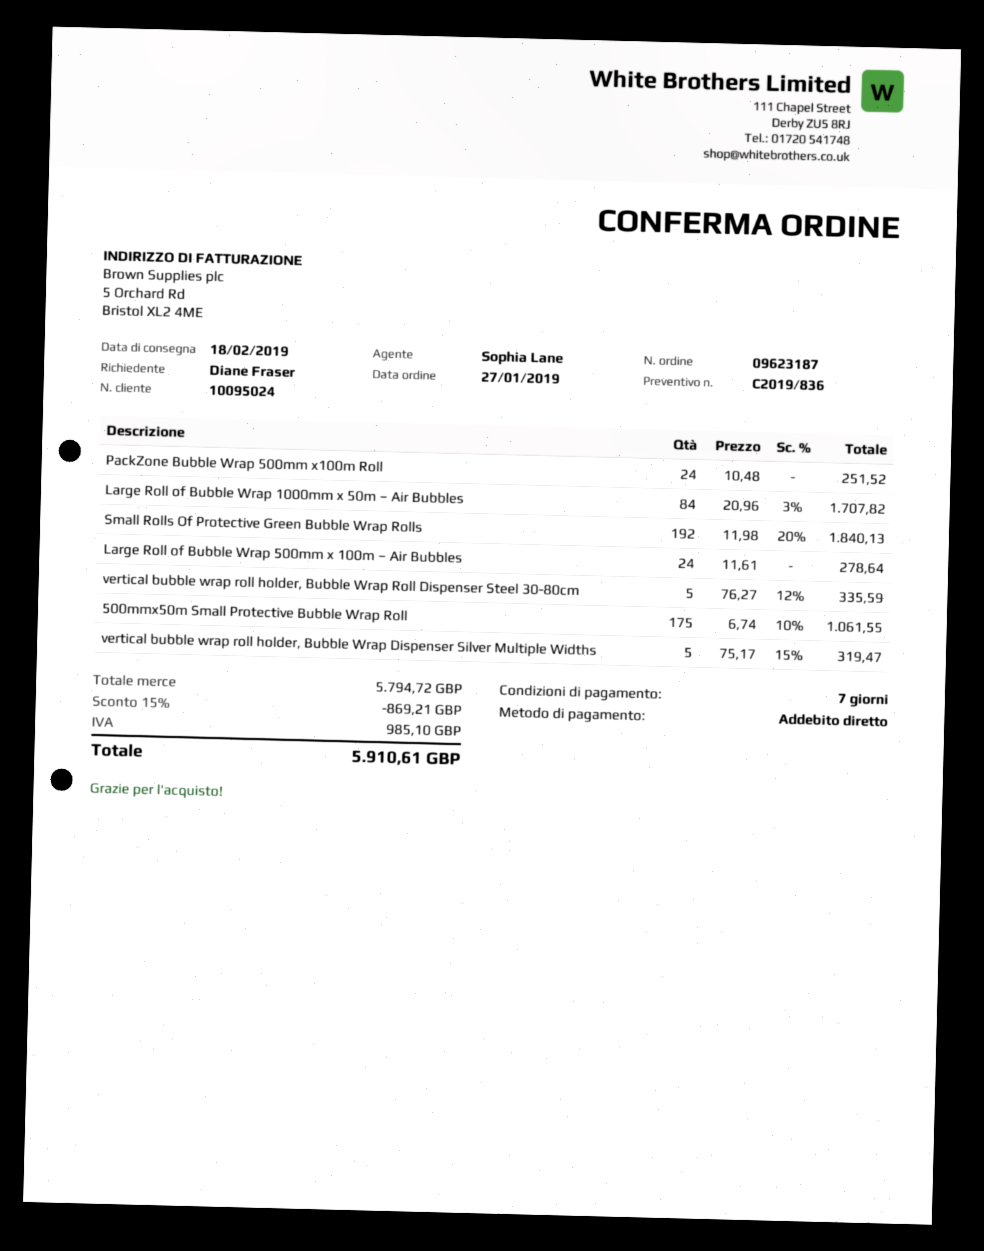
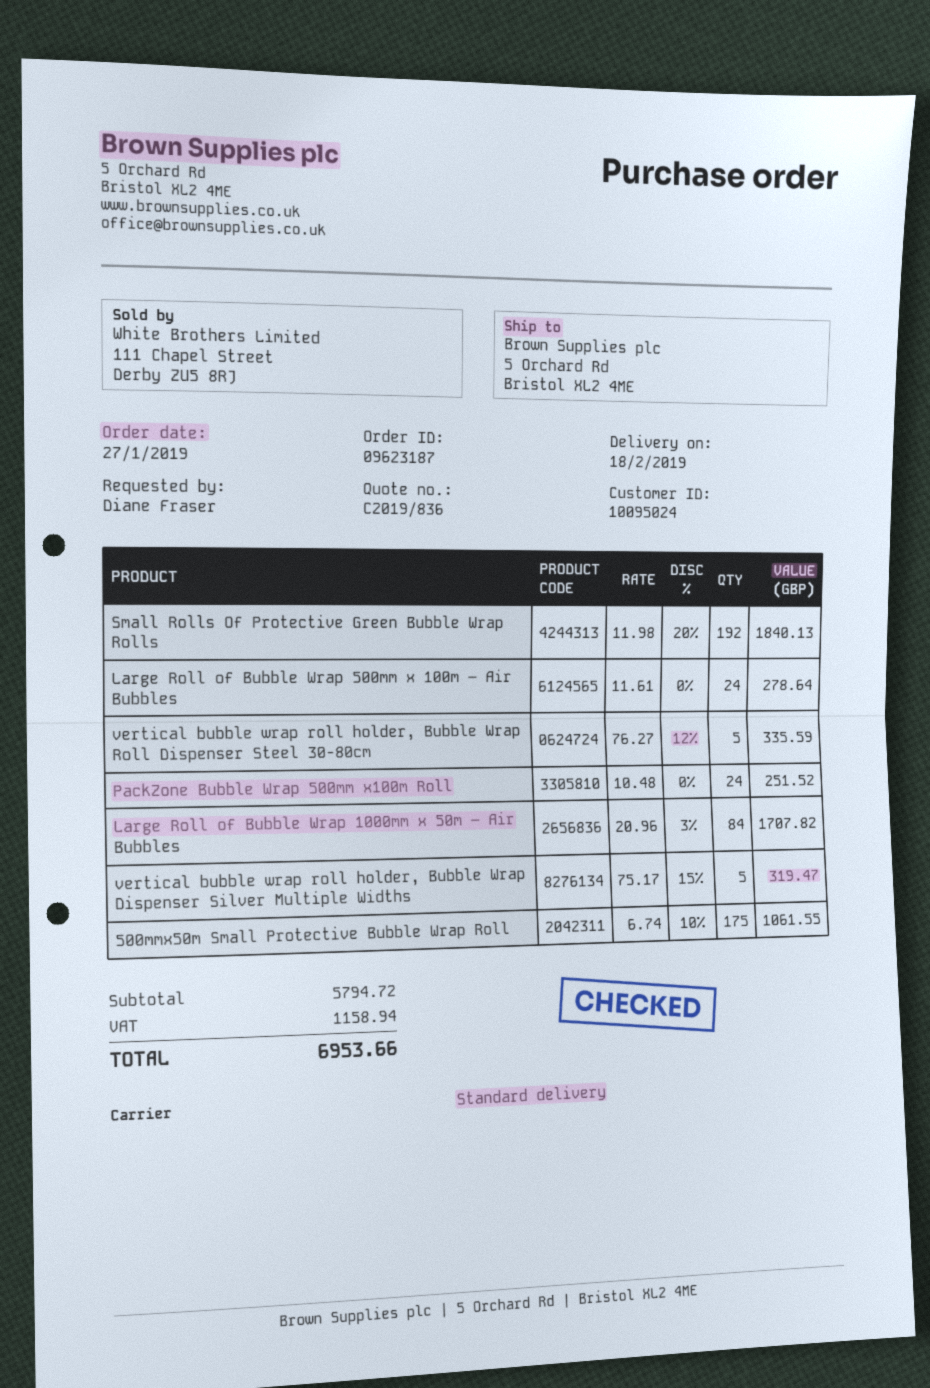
discount: 15% = 869.21 -> none
tax: 985.10 -> 1158.94
total: 5910.61 -> 6953.66

